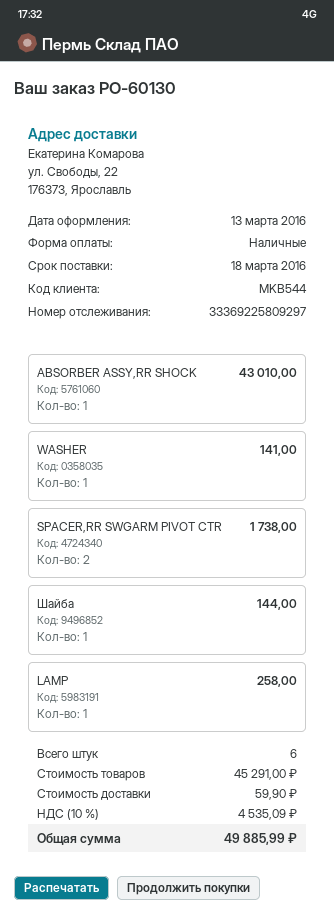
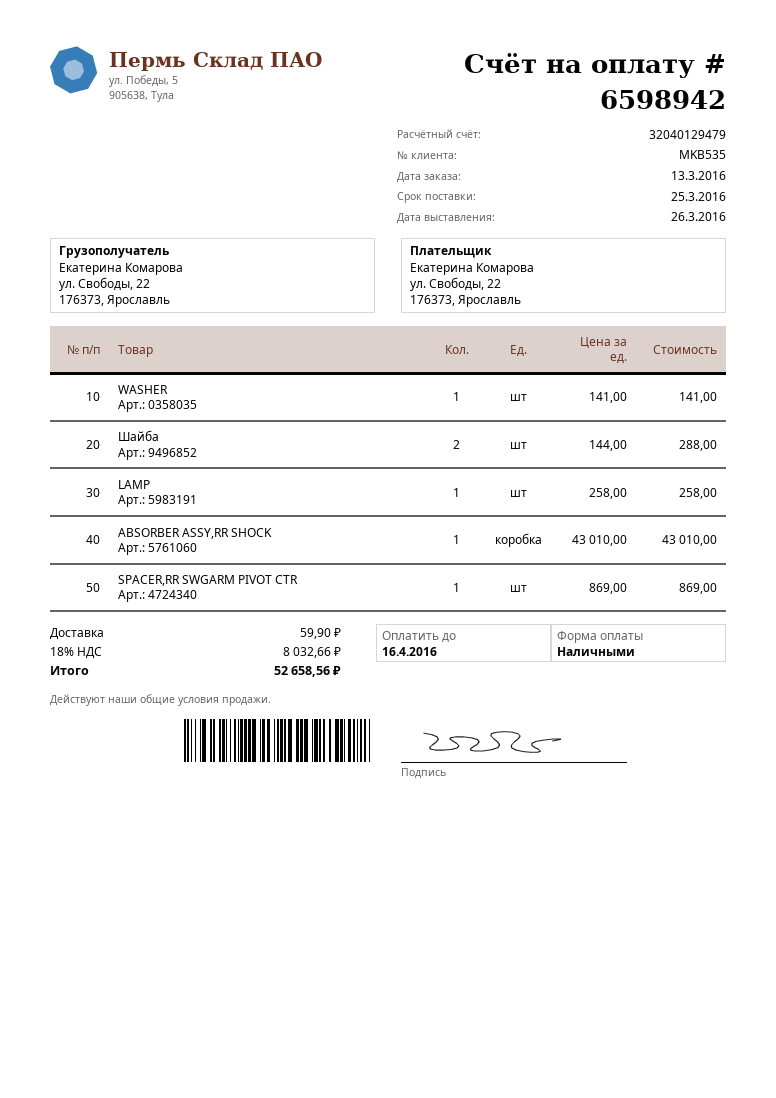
delivery date: 2016-03-18 -> 2016-03-25
customer number: MKB544 -> MKB535
SPACER,RR SWGARM PIVOT CTR: 2 for 1738.00 -> 1 for 869.00
Шайба: 1 for 144.00 -> 2 for 288.00
tax: 10% = 4535.09 -> 18% = 8032.66
total: 49885.99 -> 52658.56

